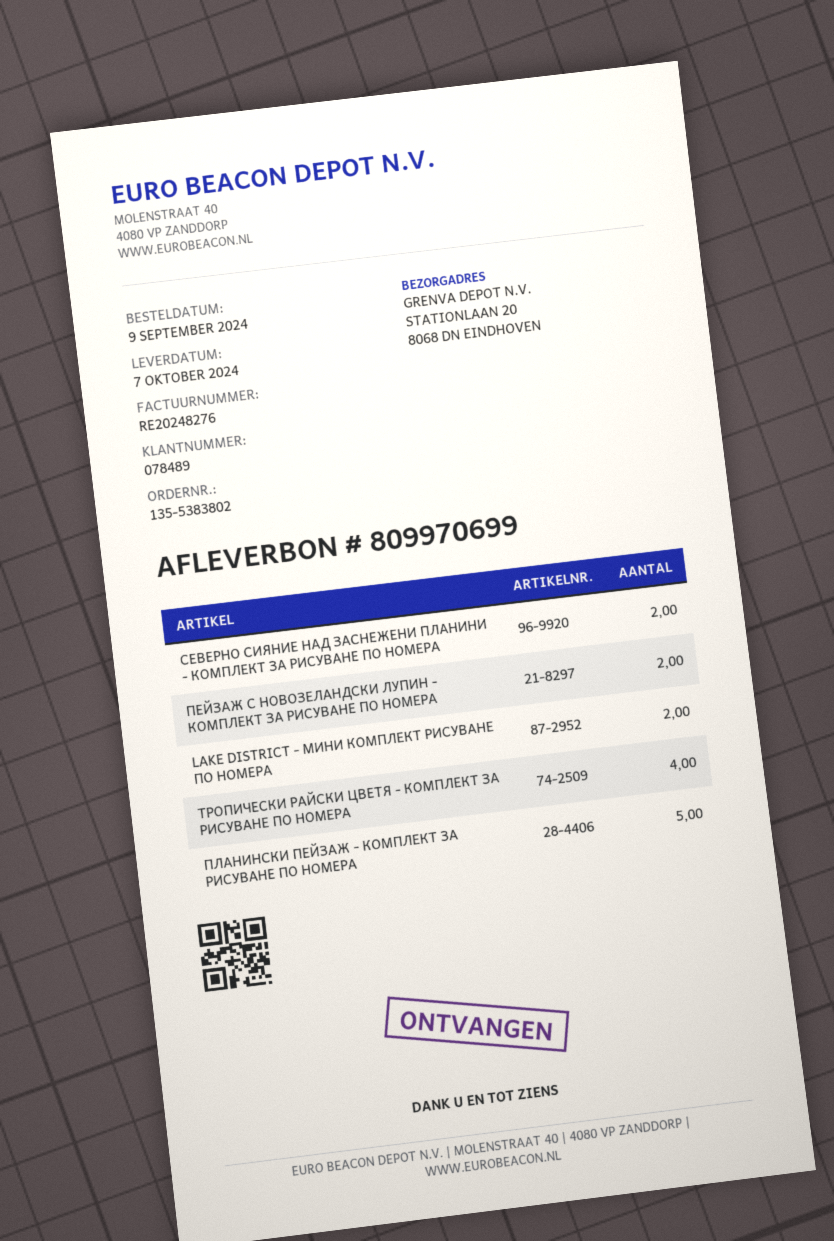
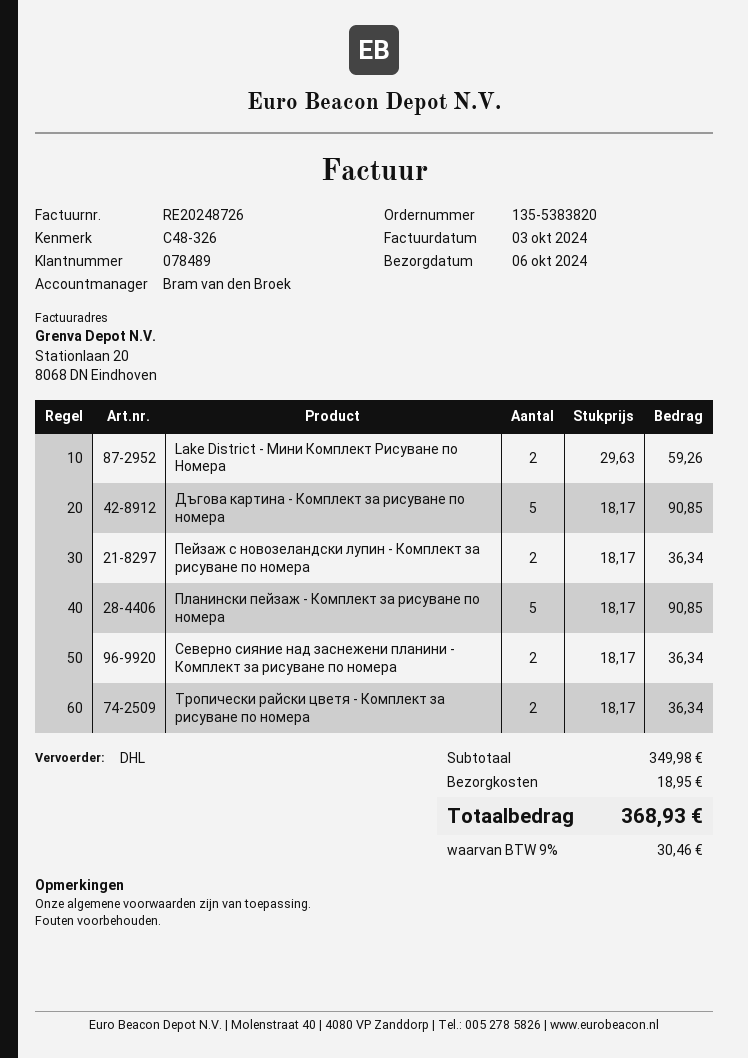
order number: 135-5383802 -> 135-5383820
delivery date: 2024-10-07 -> 2024-10-06
invoice number: RE20248276 -> RE20248726
ТРОПИЧЕСКИ РАЙСКИ ЦВЕТЯ - КОМПЛЕКТ ЗА РИСУВАНЕ ПО НОМЕРА: 4 -> 2
Дъгова картина - Комплект за рисуване по номера: none -> 5

